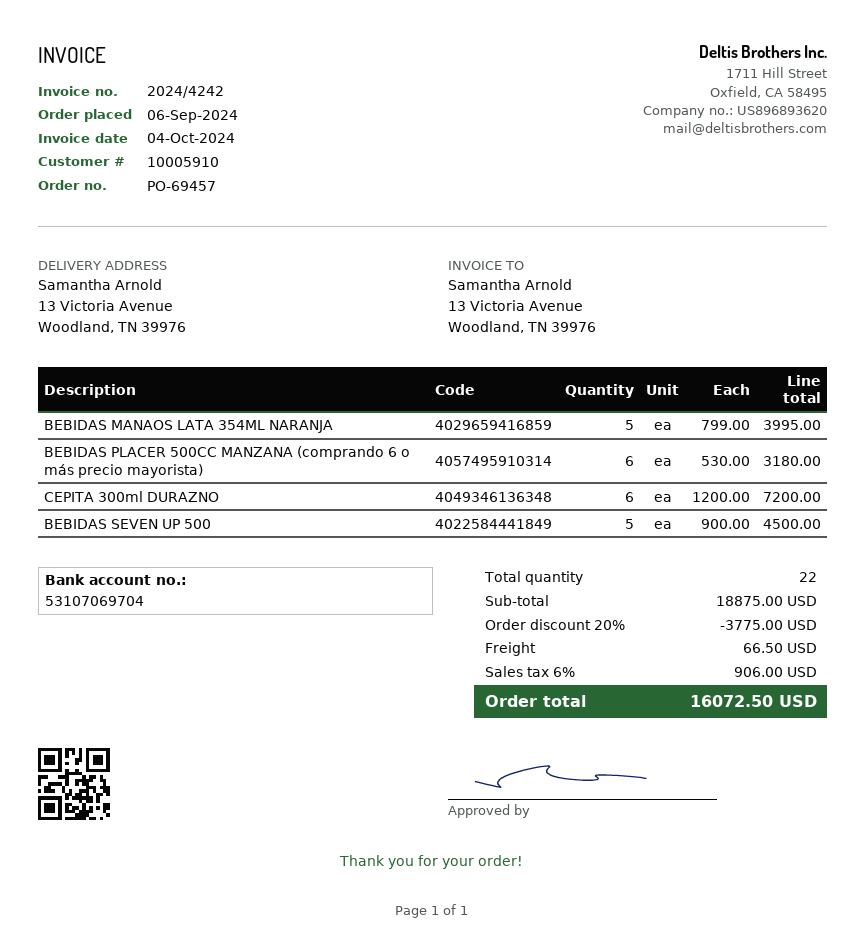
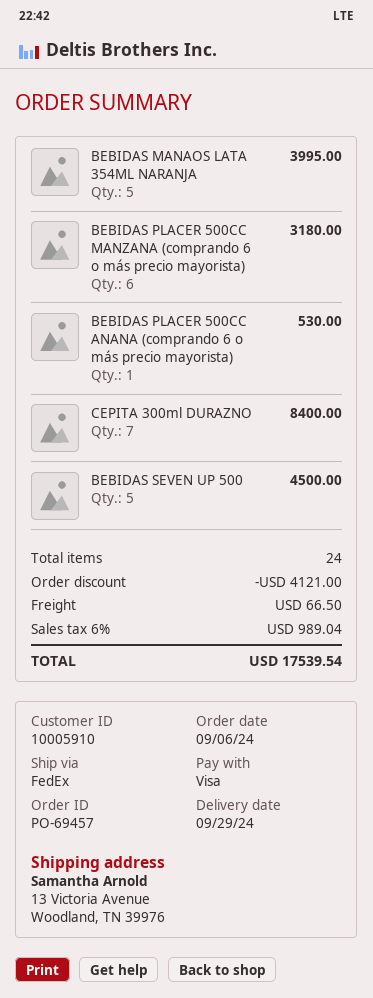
CEPITA 300ml DURAZNO: 6 for 7200.00 -> 7 for 8400.00
BEBIDAS PLACER 500CC ANANA (comprando 6 o más precio mayorista): none -> 1 for 530.00
total quantity: 22 -> 24
discount: 3775.00 -> 4121.00
tax: 6% = 906.00 -> 6% = 989.04
total: 16072.50 -> 17539.54

